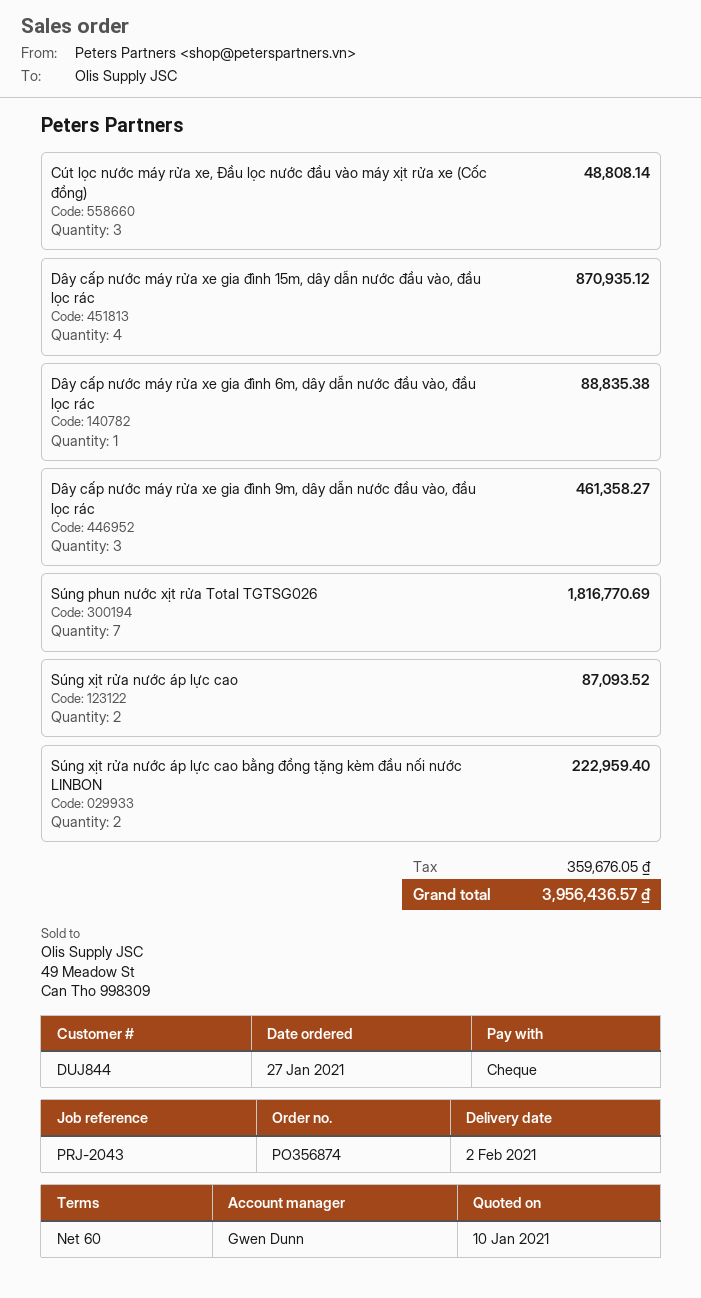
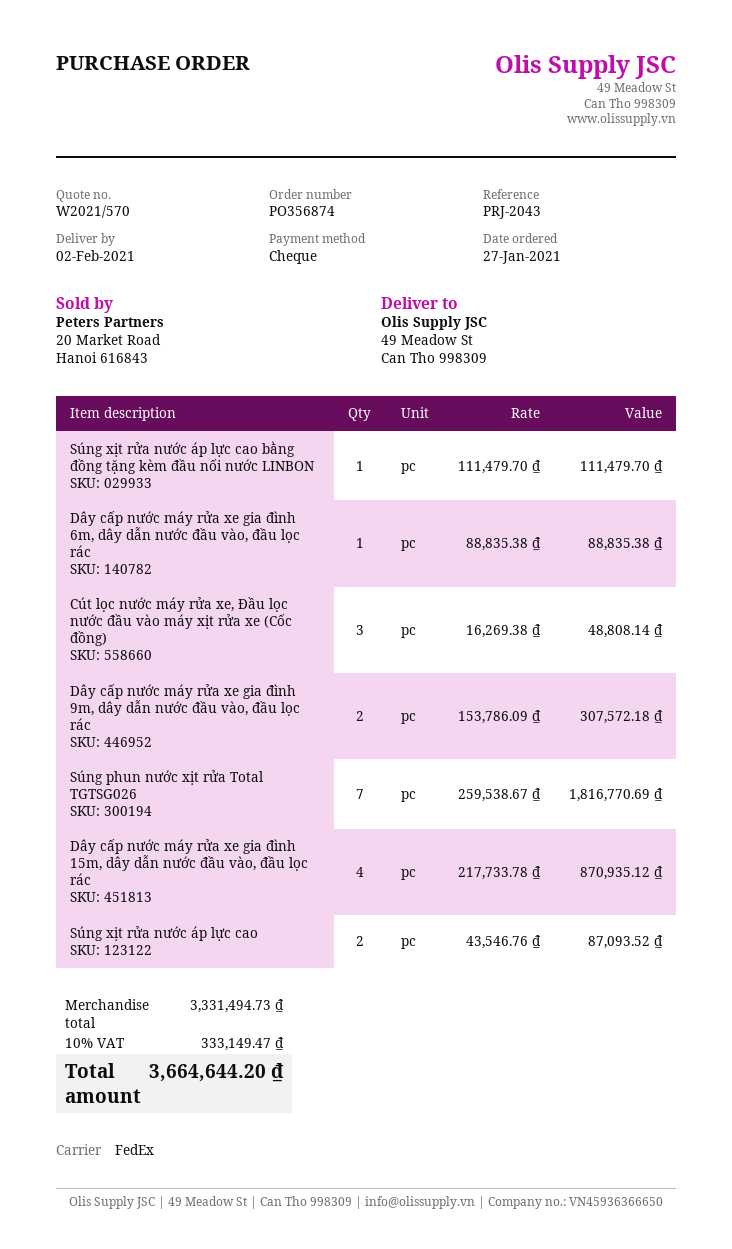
Dây cấp nước máy rửa xe gia đình 9m, dây dẫn nước đầu vào, đầu lọc rác: 3 for 461358.27 -> 2 for 307572.18
Súng xịt rửa nước áp lực cao bằng đồng tặng kèm đầu nối nước LINBON: 2 for 222959.40 -> 1 for 111479.70
tax: 359676.05 -> 333149.47
total: 3956436.57 -> 3664644.20

